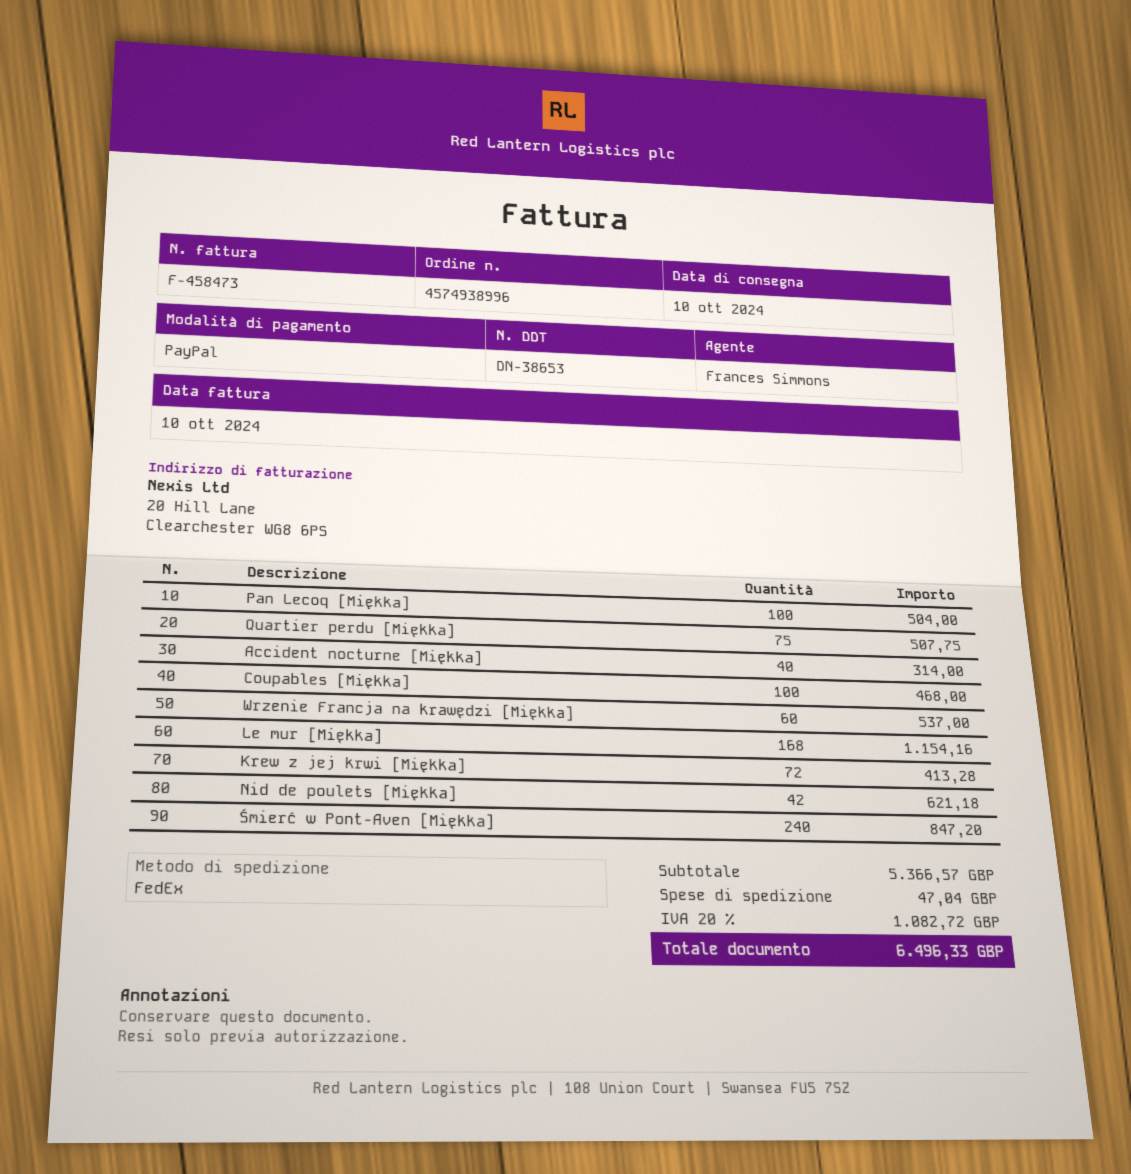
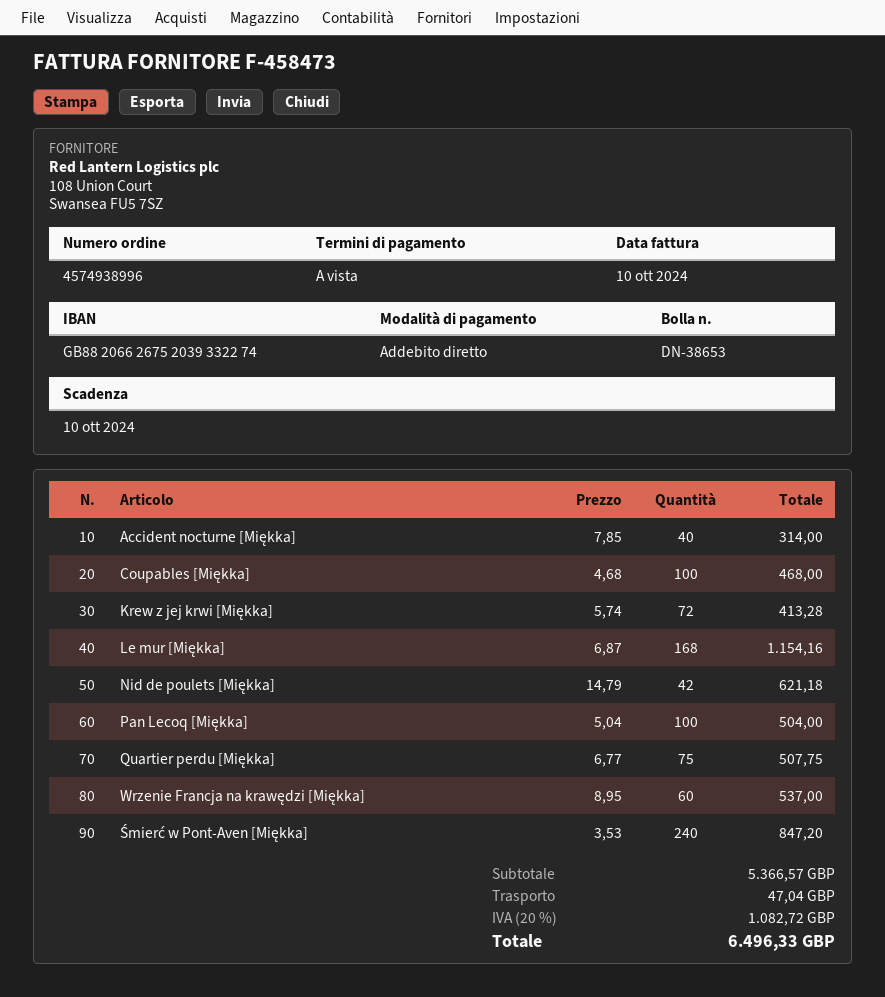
payment method: PayPal -> direct debit

